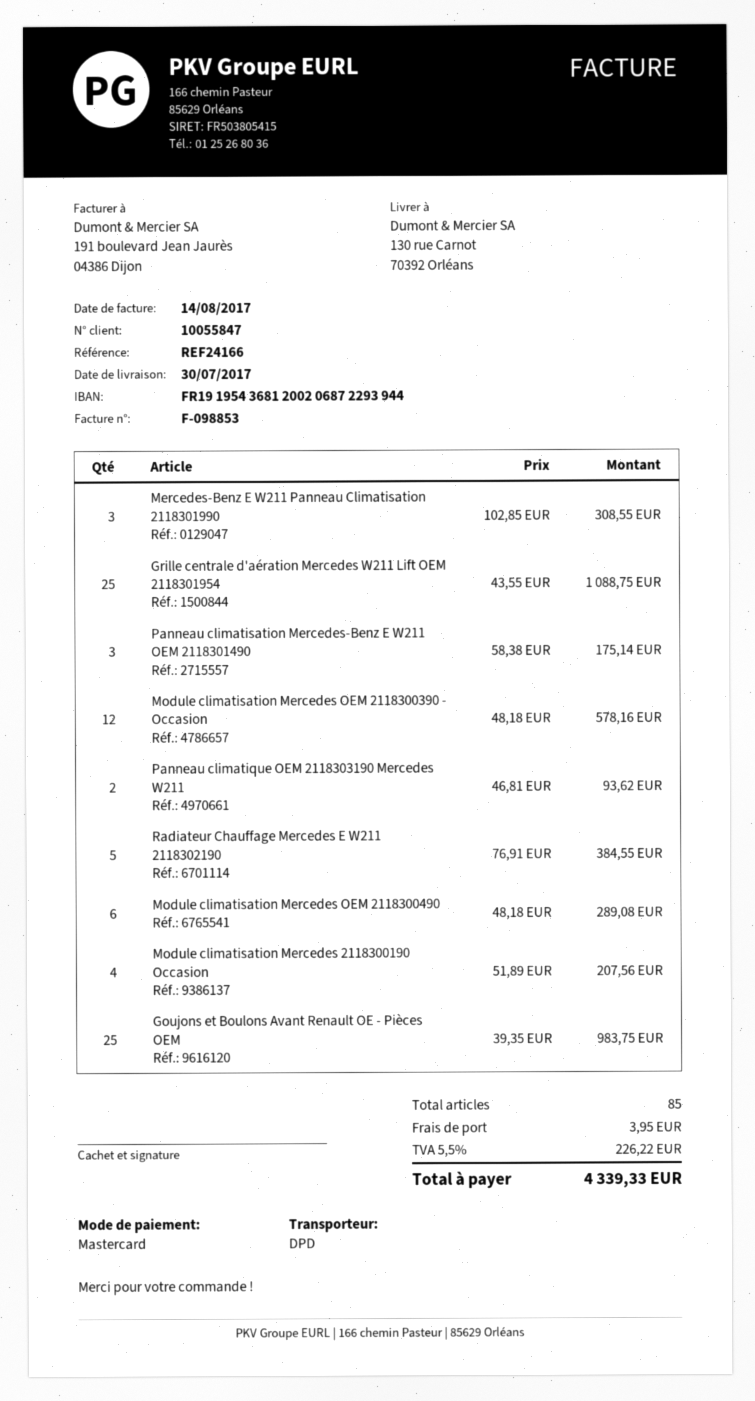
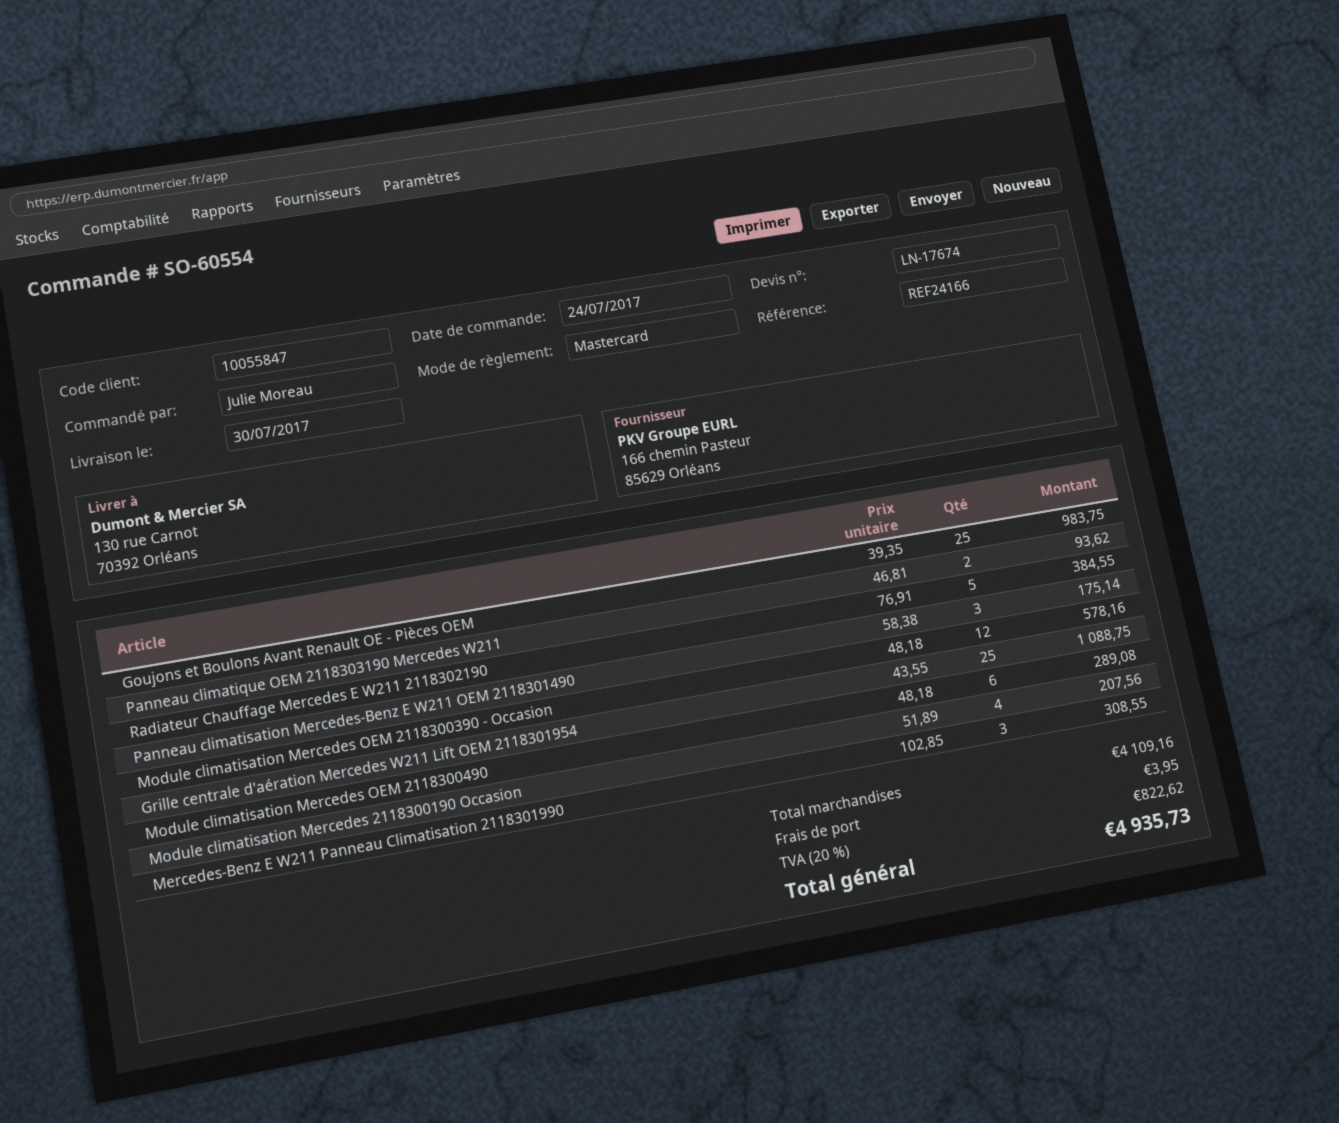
tax: 5.5% = 226.22 -> 20% = 822.62
total: 4339.33 -> 4935.73

